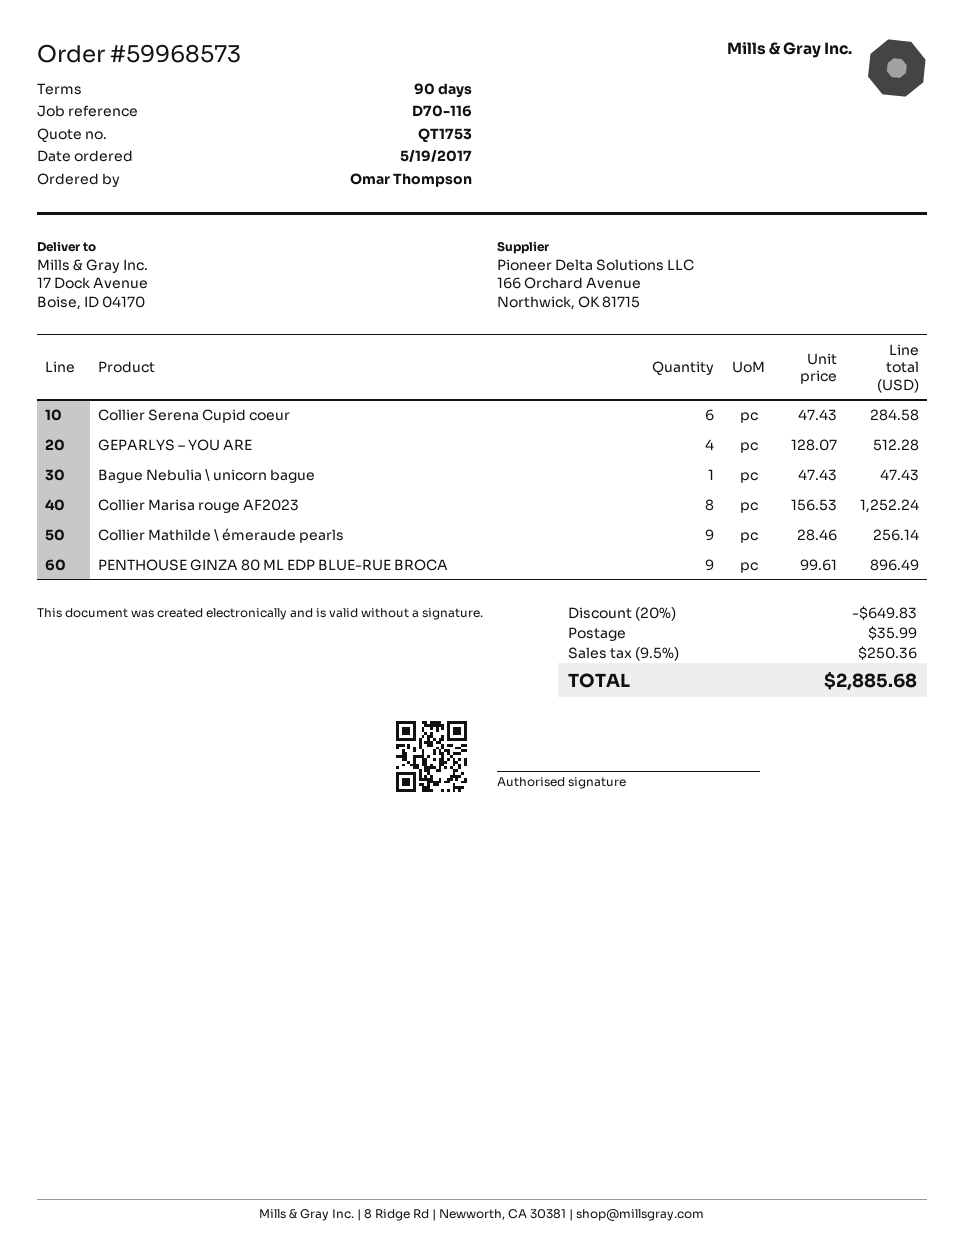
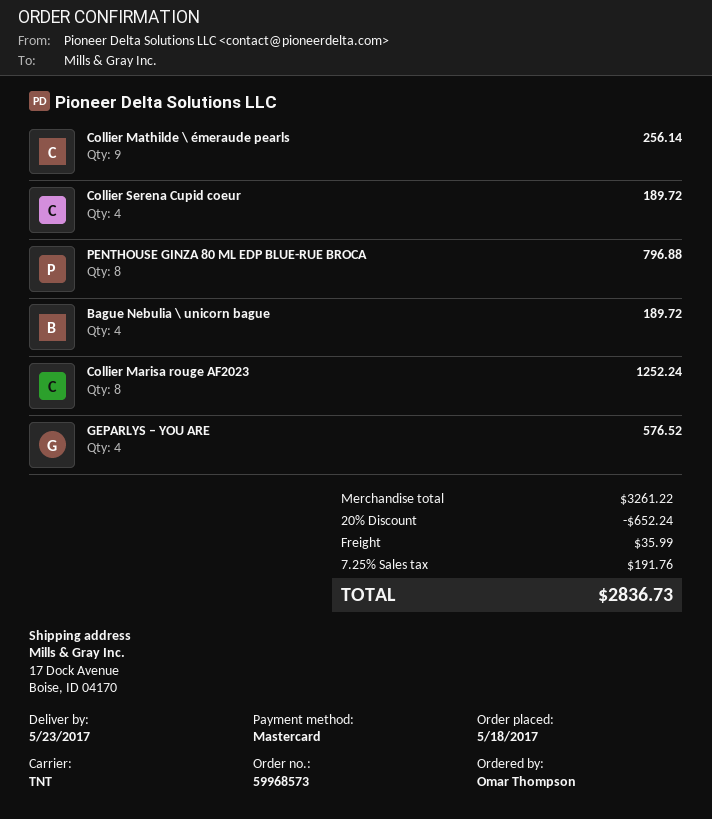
order date: 2017-05-19 -> 2017-05-18
Collier Serena Cupid coeur: 6 for 284.58 -> 4 for 189.72
GEPARLYS – YOU ARE: 4 for 512.28 -> 4 for 576.52
Bague Nebulia \ unicorn bague: 1 for 47.43 -> 4 for 189.72
PENTHOUSE GINZA 80 ML EDP BLUE-RUE BROCA: 9 for 896.49 -> 8 for 796.88
discount: 20% = 649.83 -> 20% = 652.24
tax: 9.5% = 250.36 -> 7.25% = 191.76
total: 2885.68 -> 2836.73

